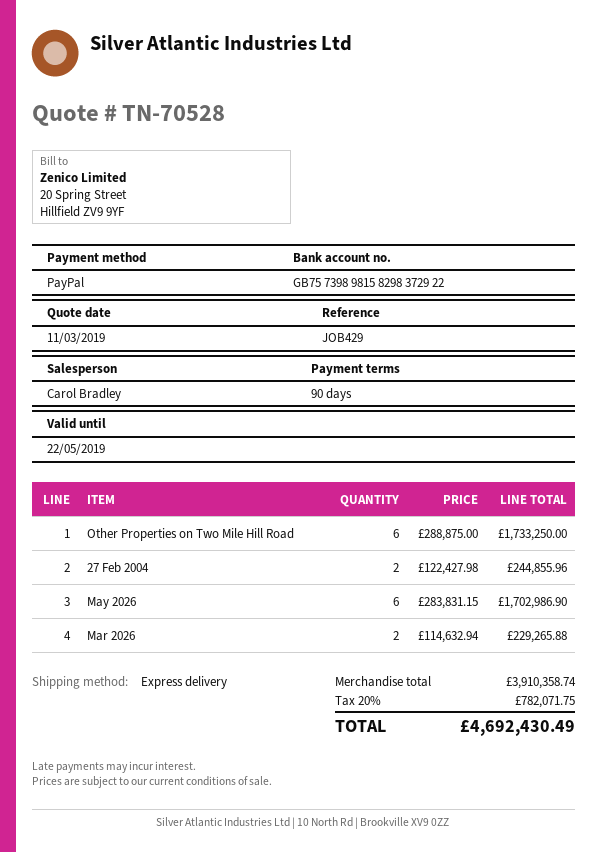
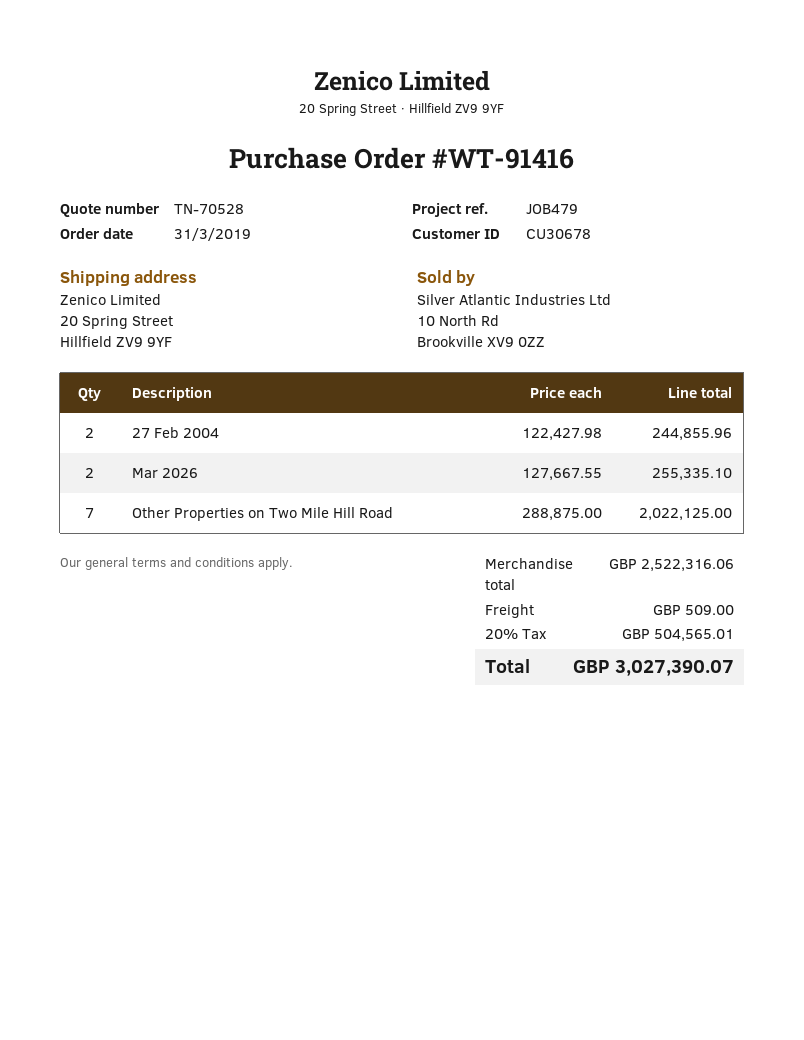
reference: JOB429 -> JOB479
Other Properties on Two Mile Hill Road: 6 x 288875.00 = 1733250.00 -> 7 x 288875.00 = 2022125.00
May 2026: 6 x 283831.15 = 1702986.90 -> none
Mar 2026: 2 x 114632.94 = 229265.88 -> 2 x 127667.55 = 255335.10
subtotal: 3910358.74 -> 2522316.06
shipping: none -> 509.00
tax: 20% = 782071.75 -> 20% = 504565.01
total: 4692430.49 -> 3027390.07

